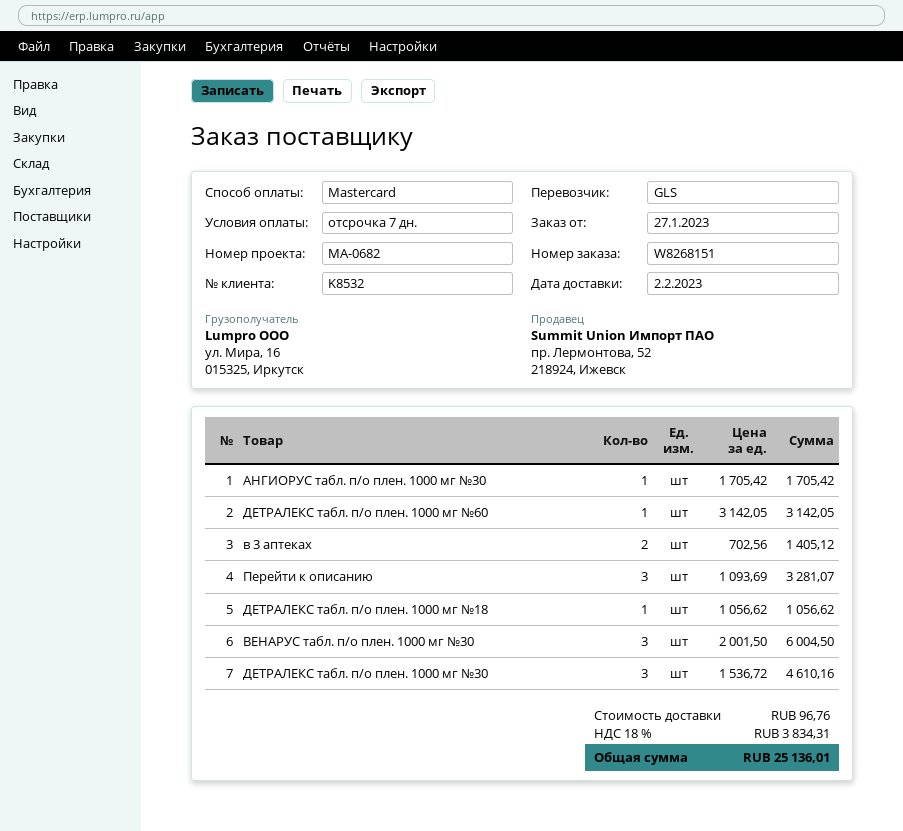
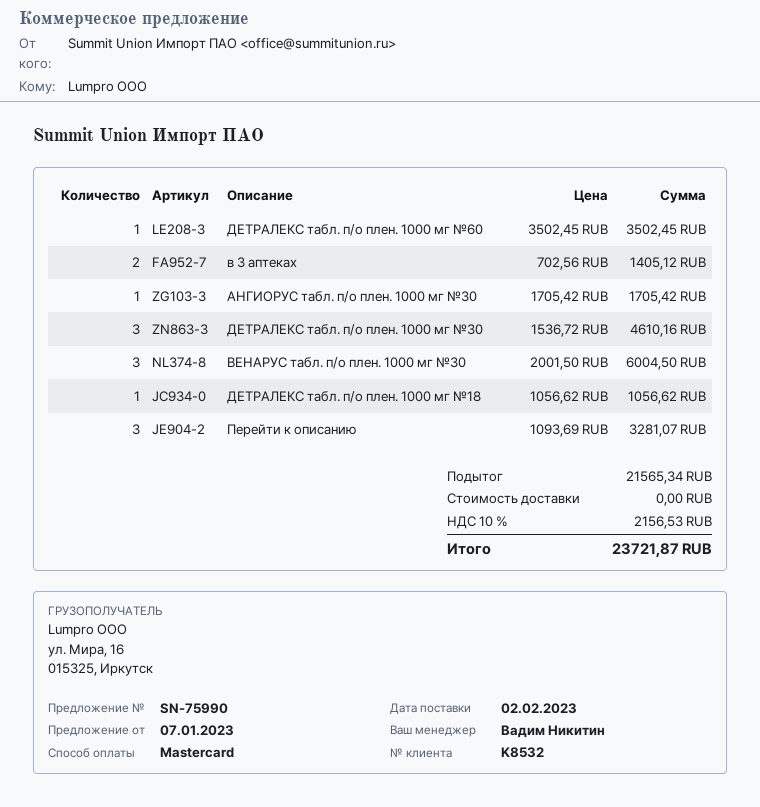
ДЕТРАЛЕКС табл. п/о плен. 1000 мг №60: 1 x 3142.05 = 3142.05 -> 1 x 3502.45 = 3502.45
shipping: 96.76 -> 0.00
tax: 18% = 3834.31 -> 10% = 2156.53
total: 25136.01 -> 23721.87

